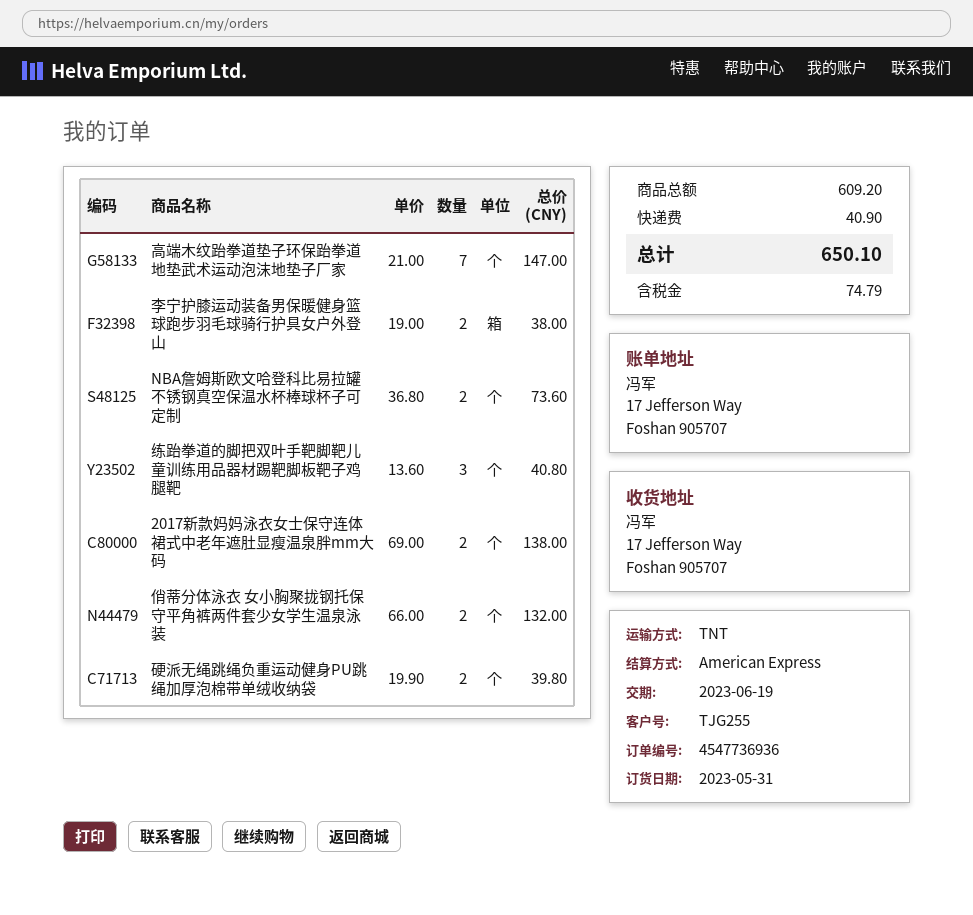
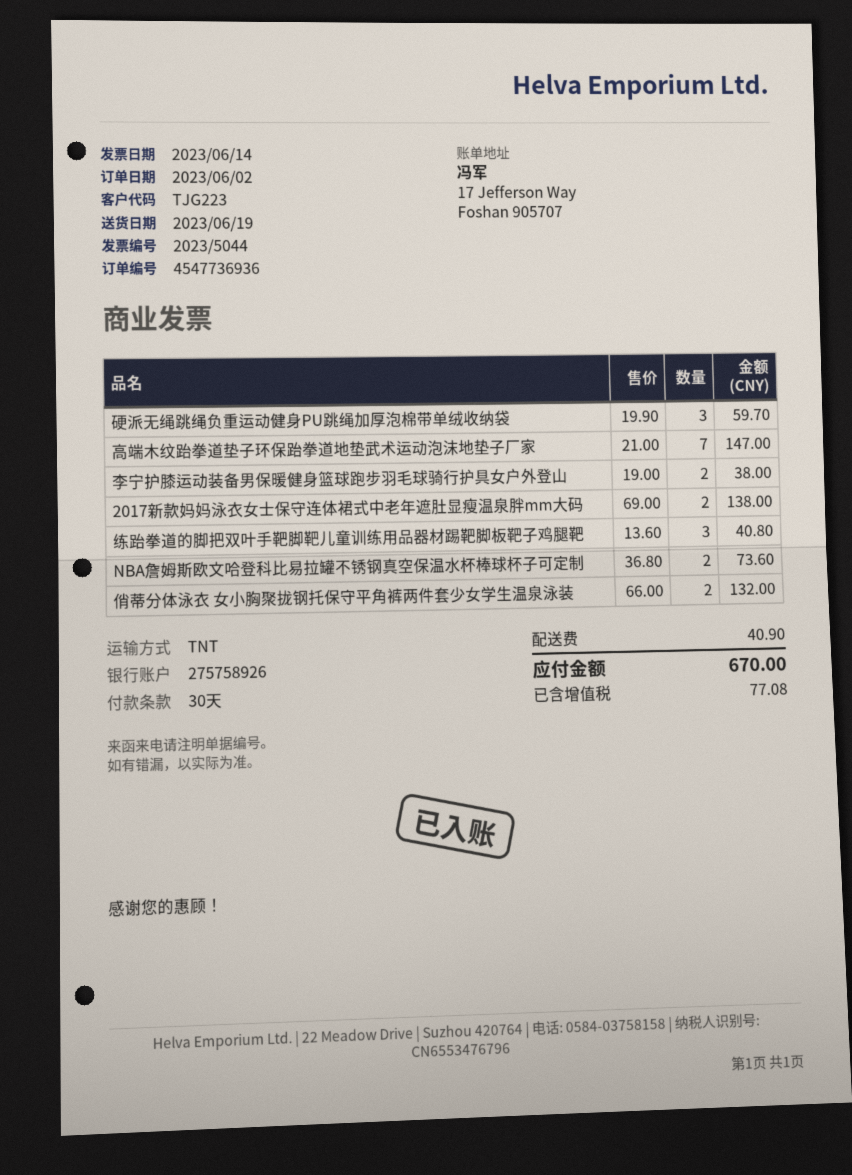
order date: 2023-05-31 -> 2023-06-02
customer number: TJG255 -> TJG223
硬派无绳跳绳负重运动健身PU跳绳加厚泡棉带单绒收纳袋: 2 x 19.90 = 39.80 -> 3 x 19.90 = 59.70
tax: 74.79 -> 77.08
total: 650.10 -> 670.00

